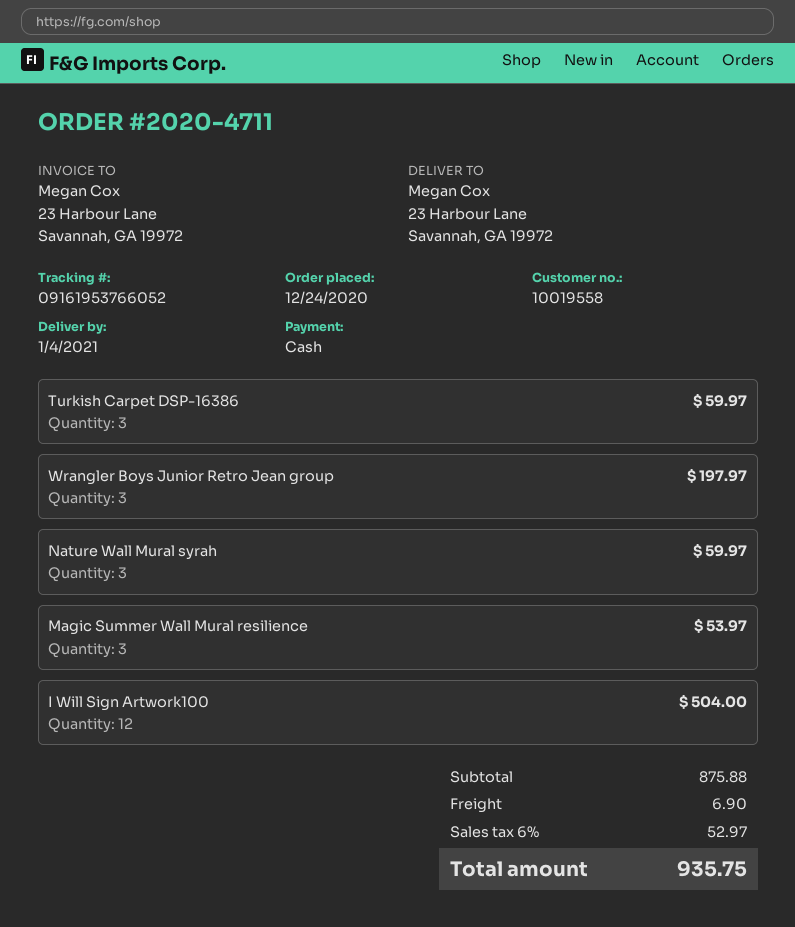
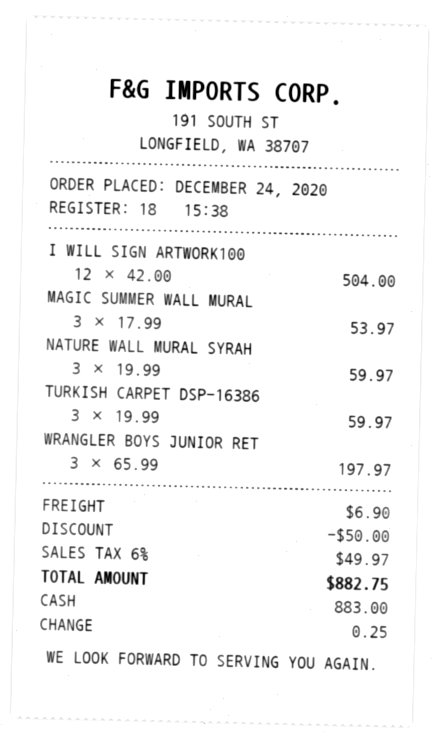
discount: none -> 50.00
tax: 6% = 52.97 -> 6% = 49.97
total: 935.75 -> 882.75

